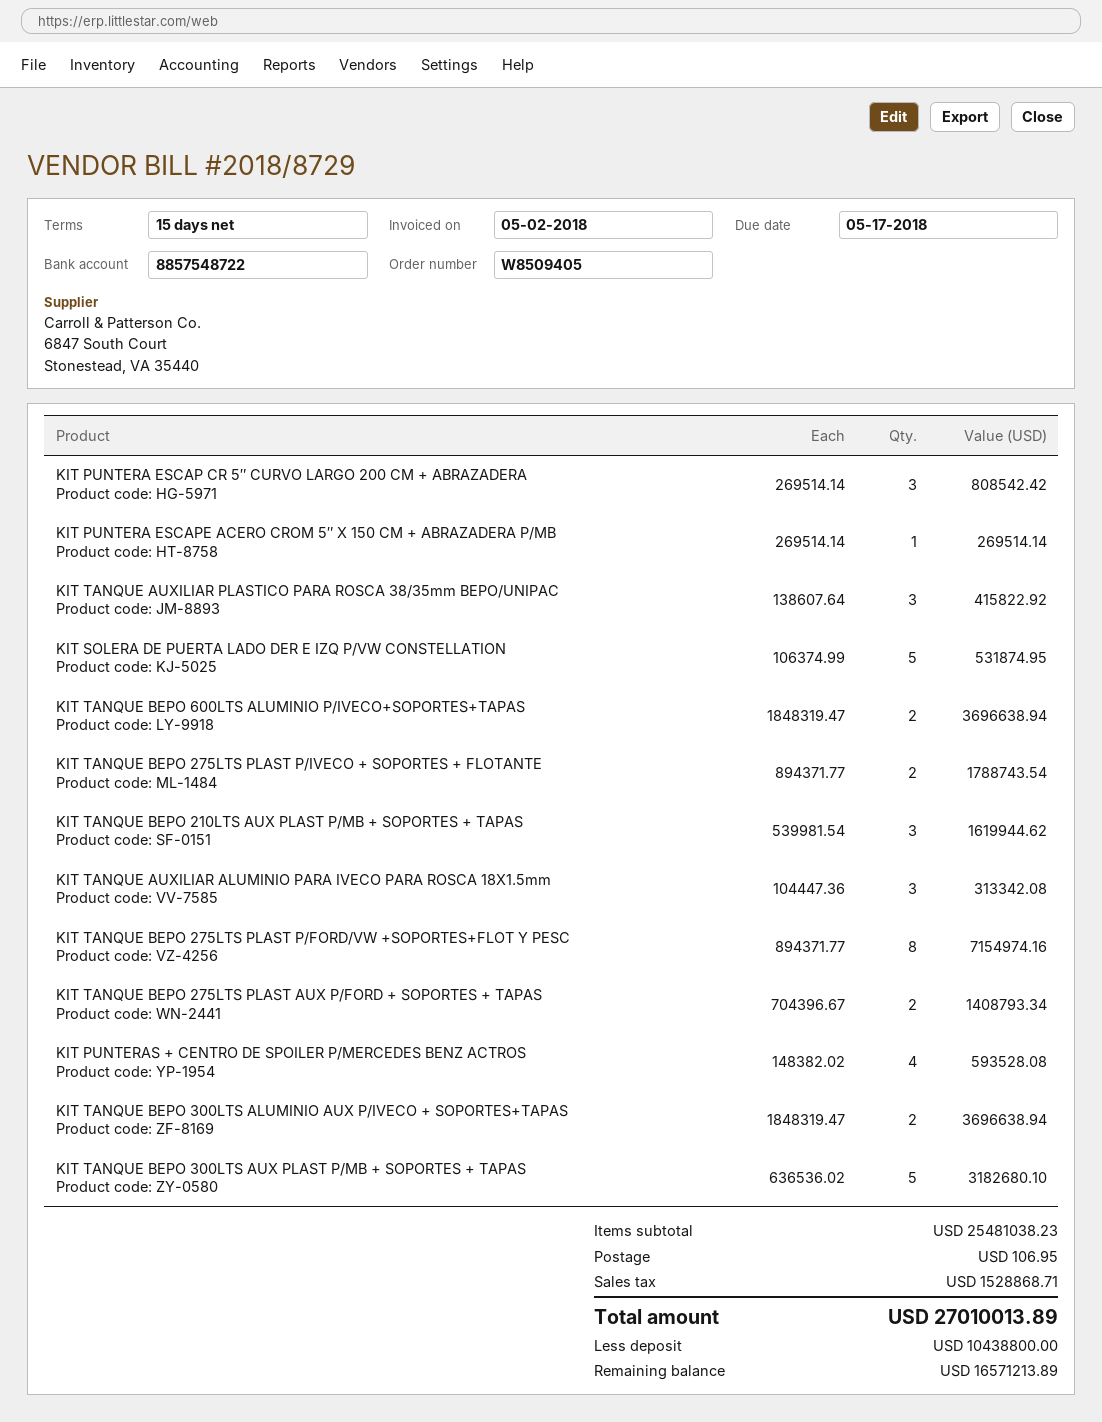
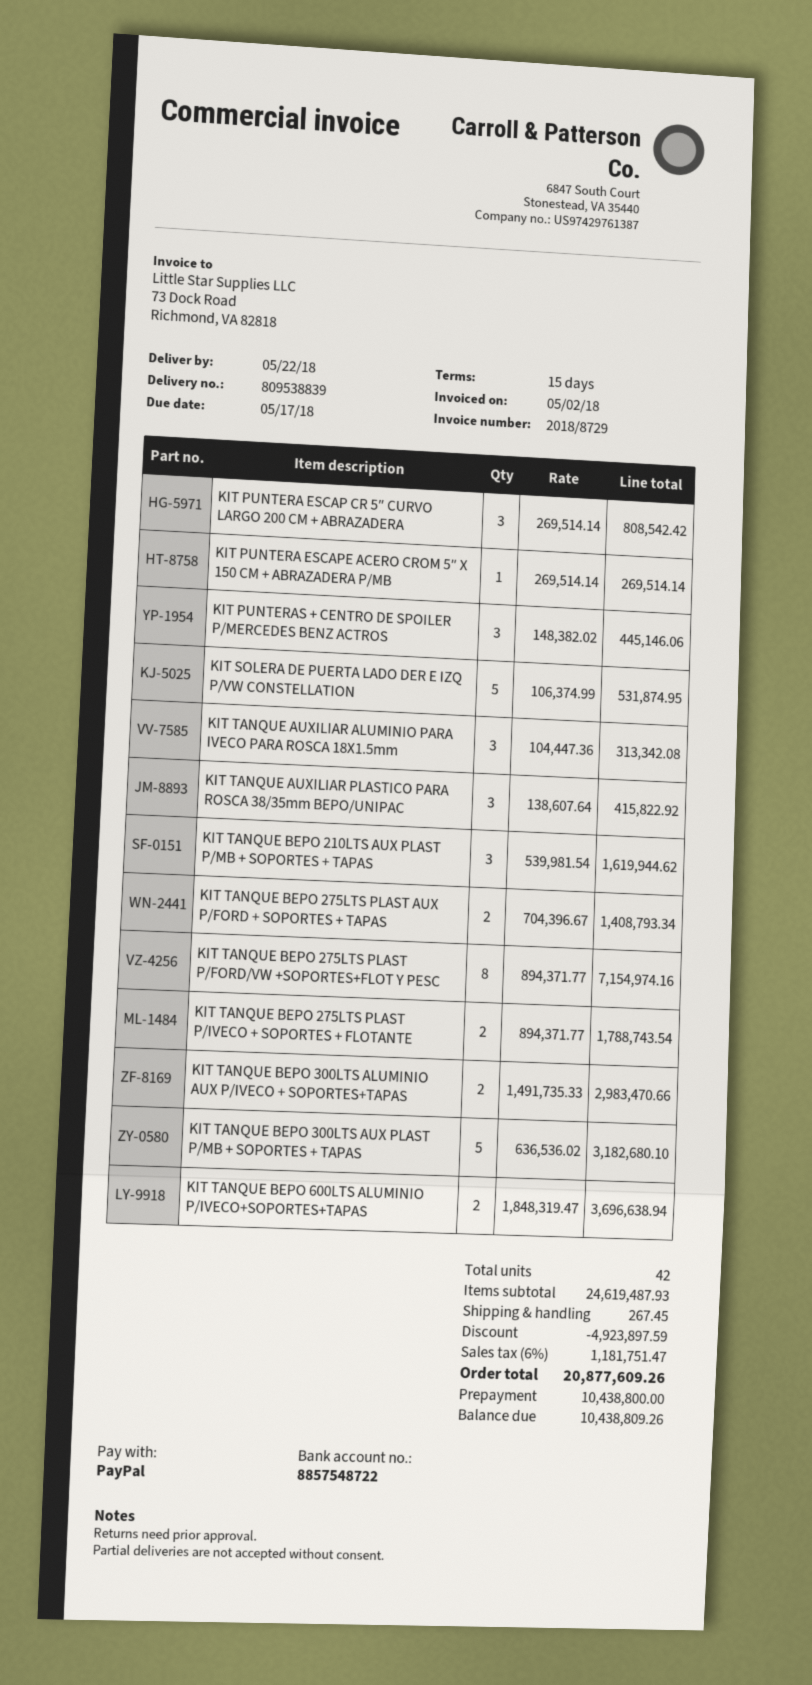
KIT PUNTERAS + CENTRO DE SPOILER P/MERCEDES BENZ ACTROS: 4 x 148382.02 = 593528.08 -> 3 x 148382.02 = 445146.06
KIT TANQUE BEPO 300LTS ALUMINIO AUX P/IVECO + SOPORTES+TAPAS: 2 x 1848319.47 = 3696638.94 -> 2 x 1491735.33 = 2983470.66
subtotal: 25481038.23 -> 24619487.93
discount: none -> 4923897.59
shipping: 106.95 -> 267.45
tax: 1528868.71 -> 1181751.47
total: 27010013.89 -> 20877609.26
balance: 16571213.89 -> 10438809.26

